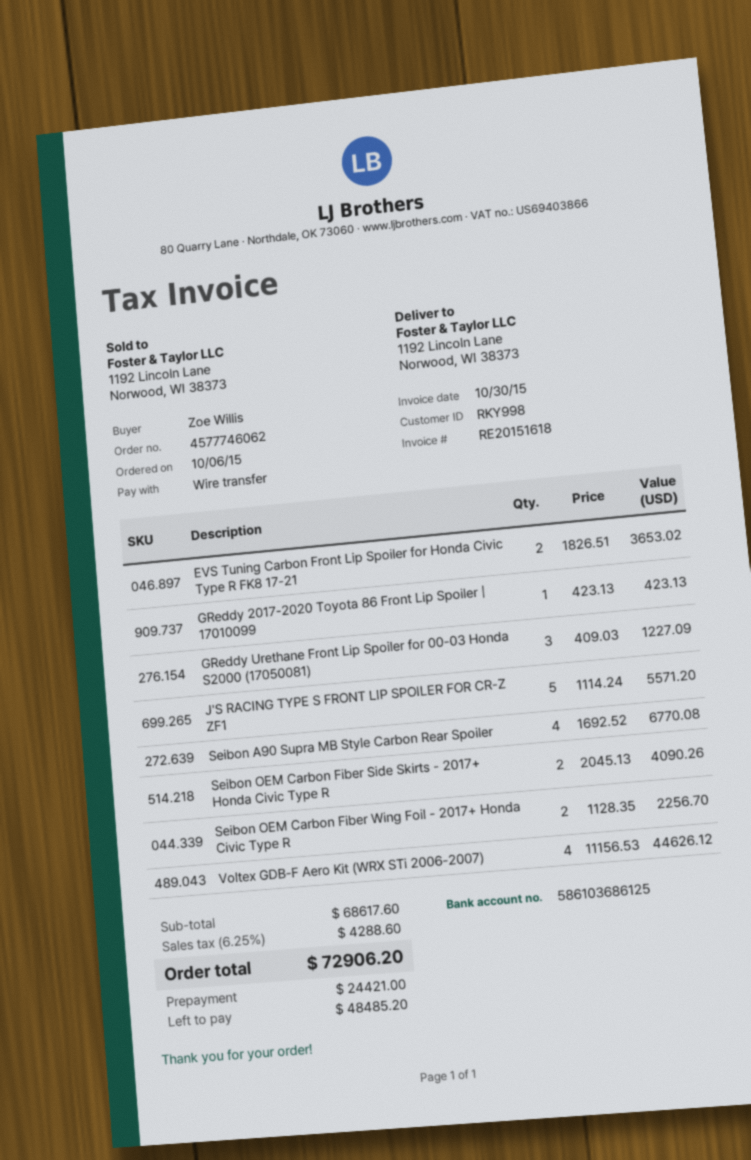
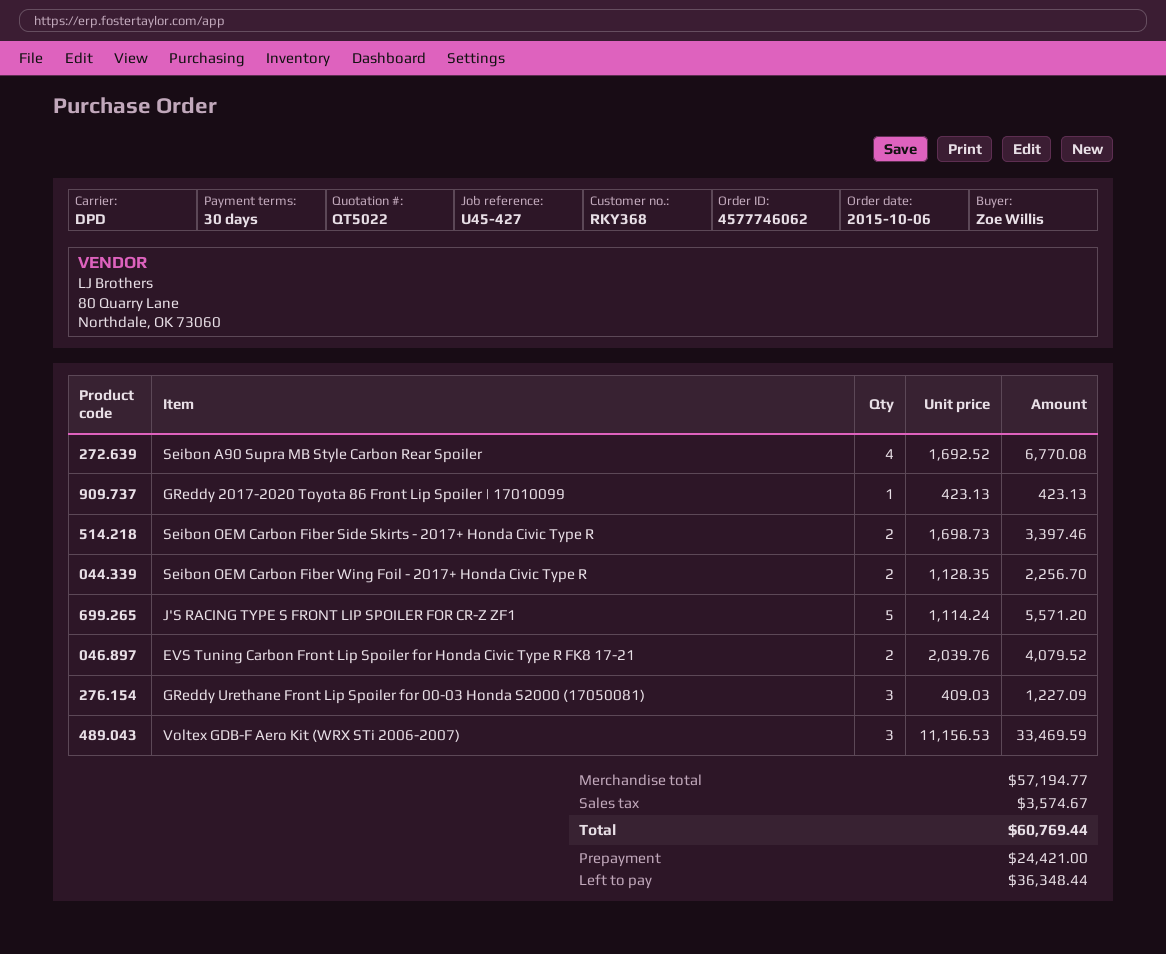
customer number: RKY998 -> RKY368
EVS Tuning Carbon Front Lip Spoiler for Honda Civic Type R FK8 17-21: 2 x 1826.51 = 3653.02 -> 2 x 2039.76 = 4079.52
Seibon OEM Carbon Fiber Side Skirts - 2017+ Honda Civic Type R: 2 x 2045.13 = 4090.26 -> 2 x 1698.73 = 3397.46
Voltex GDB-F Aero Kit (WRX STi 2006-2007): 4 x 11156.53 = 44626.12 -> 3 x 11156.53 = 33469.59
subtotal: 68617.60 -> 57194.77
tax: 4288.60 -> 3574.67
total: 72906.20 -> 60769.44
balance: 48485.20 -> 36348.44

